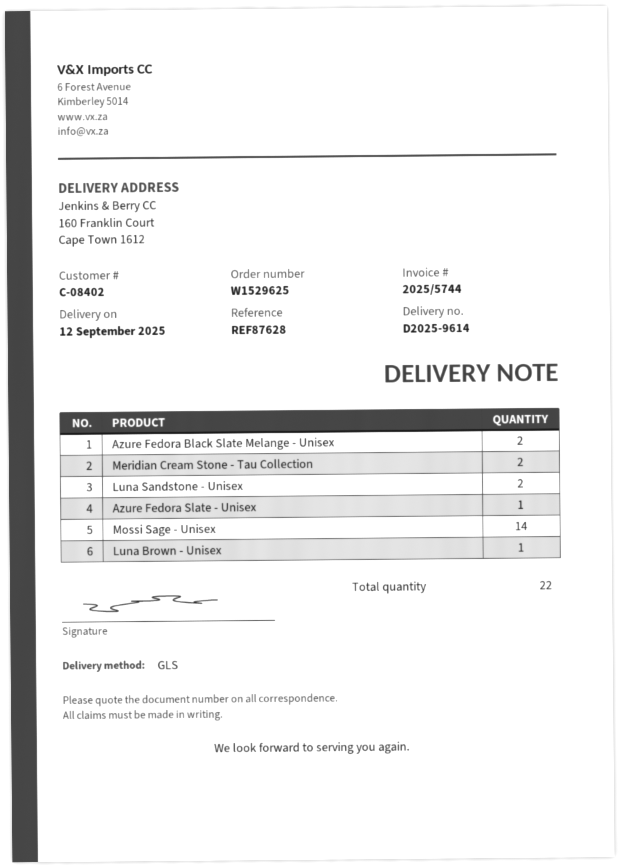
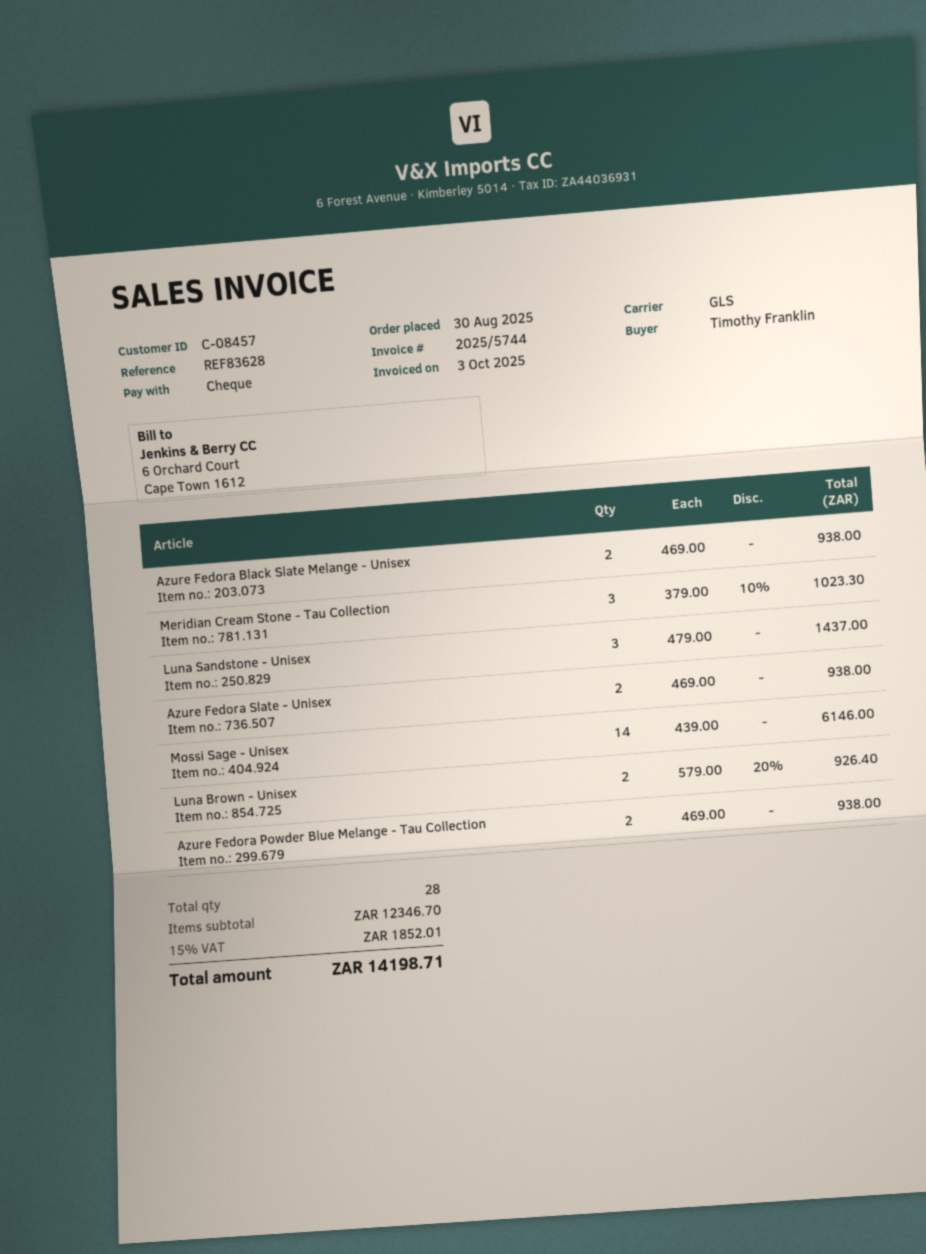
customer number: C-08402 -> C-08457
reference: REF87628 -> REF83628
Meridian Cream Stone - Tau Collection: 2 -> 3
Luna Sandstone - Unisex: 2 -> 3
Azure Fedora Slate - Unisex: 1 -> 2
Luna Brown - Unisex: 1 -> 2
Azure Fedora Powder Blue Melange - Tau Collection: none -> 2
total quantity: 22 -> 28

